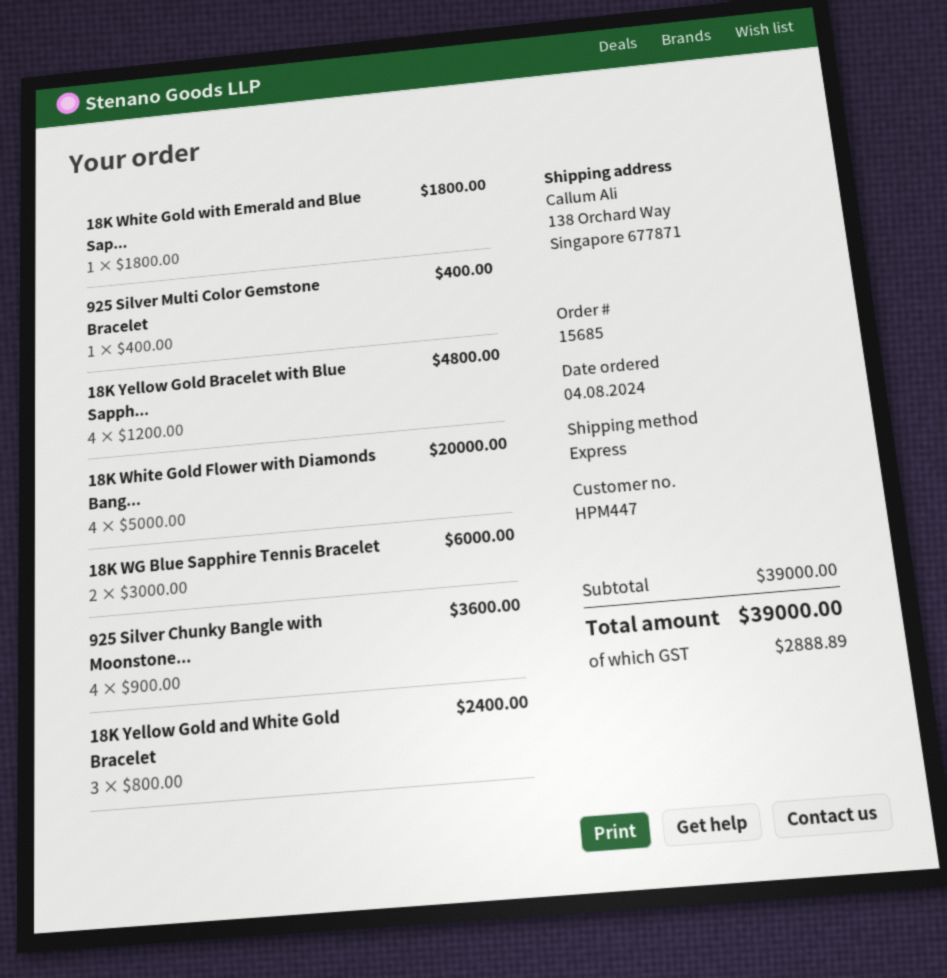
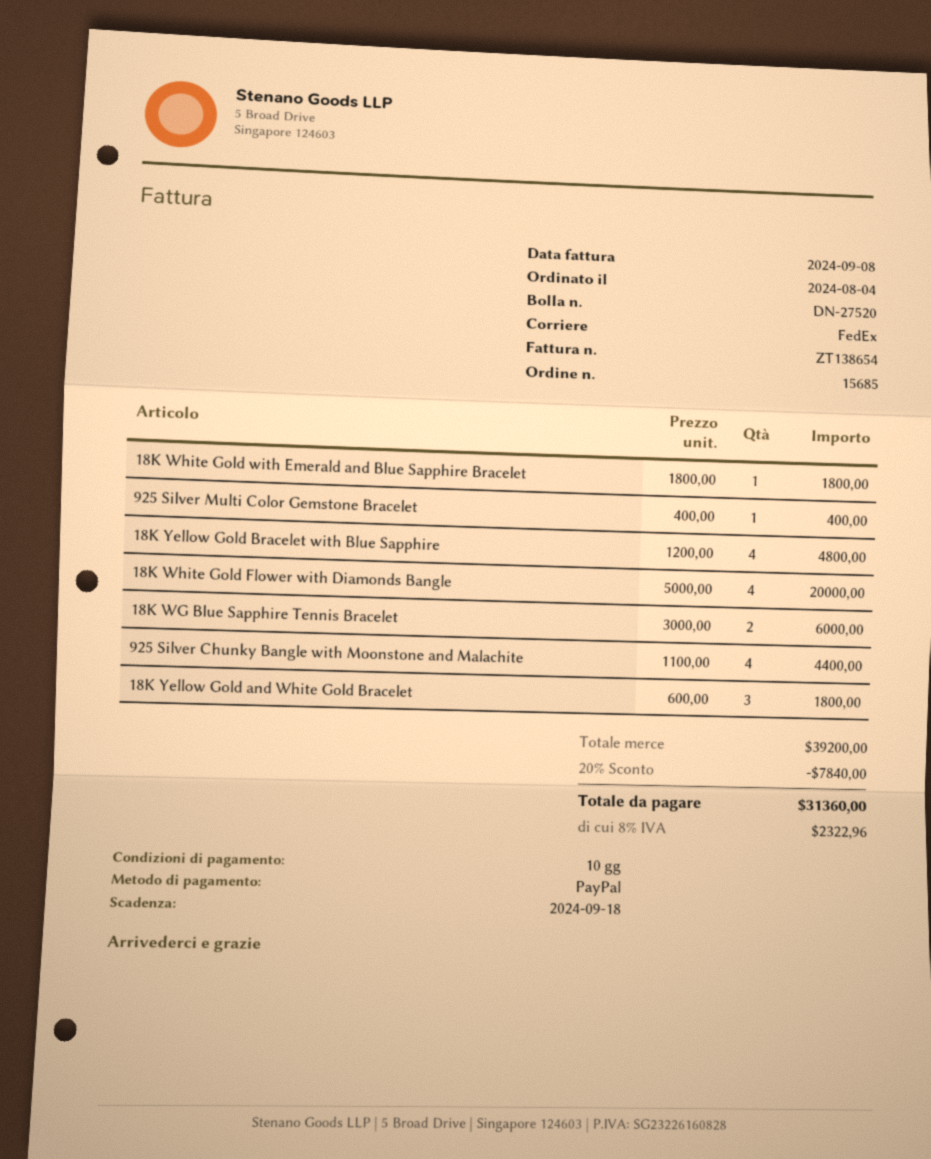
shipping method: express -> FedEx
925 Silver Chunky Bangle with Moonstone...: 4 x 900.00 = 3600.00 -> 4 x 1100.00 = 4400.00
18K Yellow Gold and White Gold Bracelet: 3 x 800.00 = 2400.00 -> 3 x 600.00 = 1800.00
subtotal: 39000.00 -> 39200.00
discount: none -> 20% = 7840.00
tax: 2888.89 -> 2322.96
total: 39000.00 -> 31360.00

